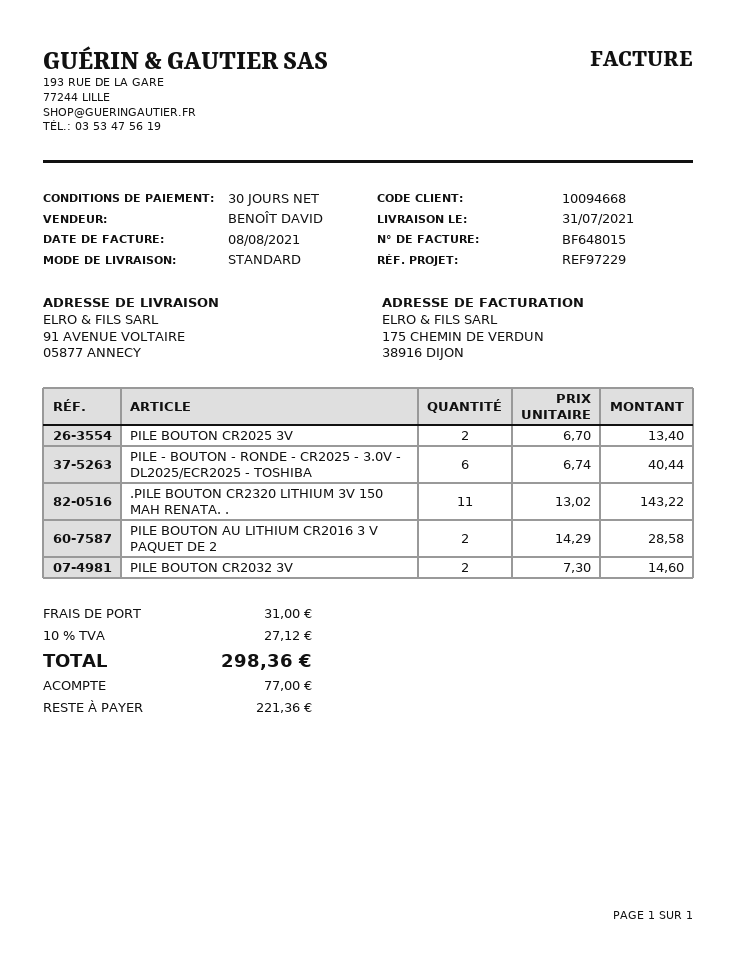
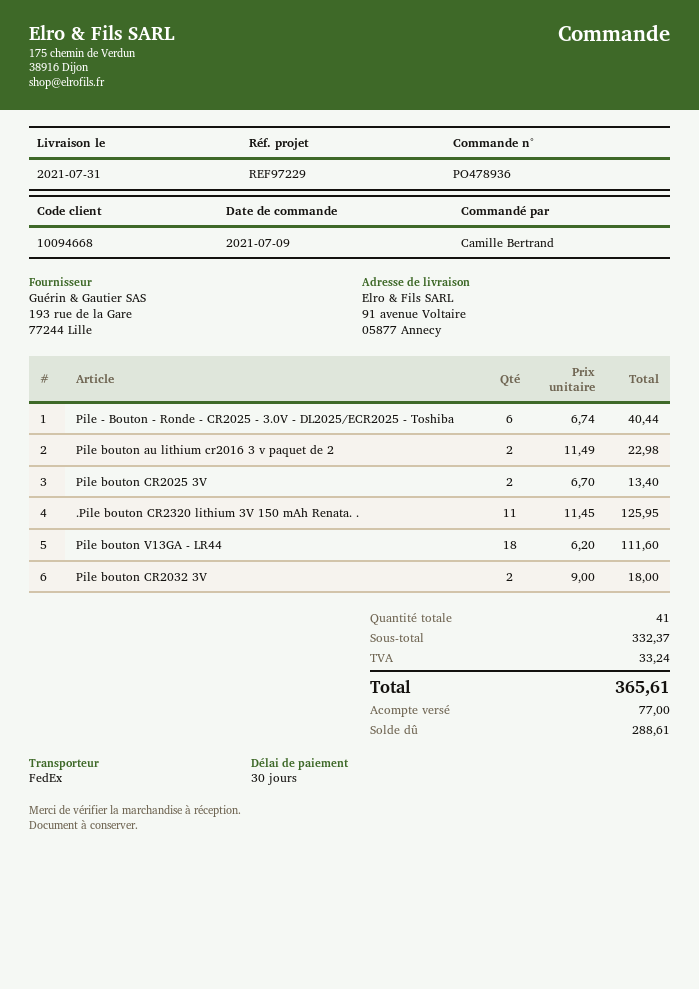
shipping method: standard -> FedEx
.PILE BOUTON CR2320 LITHIUM 3V 150 MAH RENATA. .: 11 x 13.02 = 143.22 -> 11 x 11.45 = 125.95
PILE BOUTON AU LITHIUM CR2016 3 V PAQUET DE 2: 2 x 14.29 = 28.58 -> 2 x 11.49 = 22.98
PILE BOUTON CR2032 3V: 2 x 7.30 = 14.60 -> 2 x 9.00 = 18.00
Pile bouton V13GA - LR44: none -> 18 x 6.20 = 111.60
shipping: 31.00 -> none
tax: 27.12 -> 33.24
total: 298.36 -> 365.61
balance: 221.36 -> 288.61

